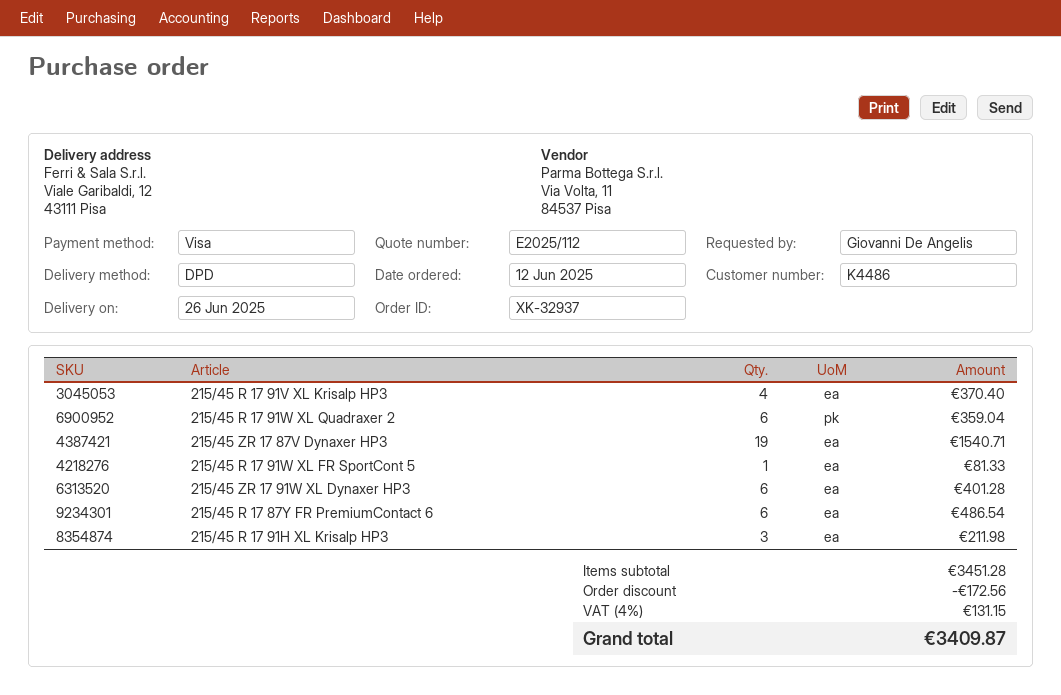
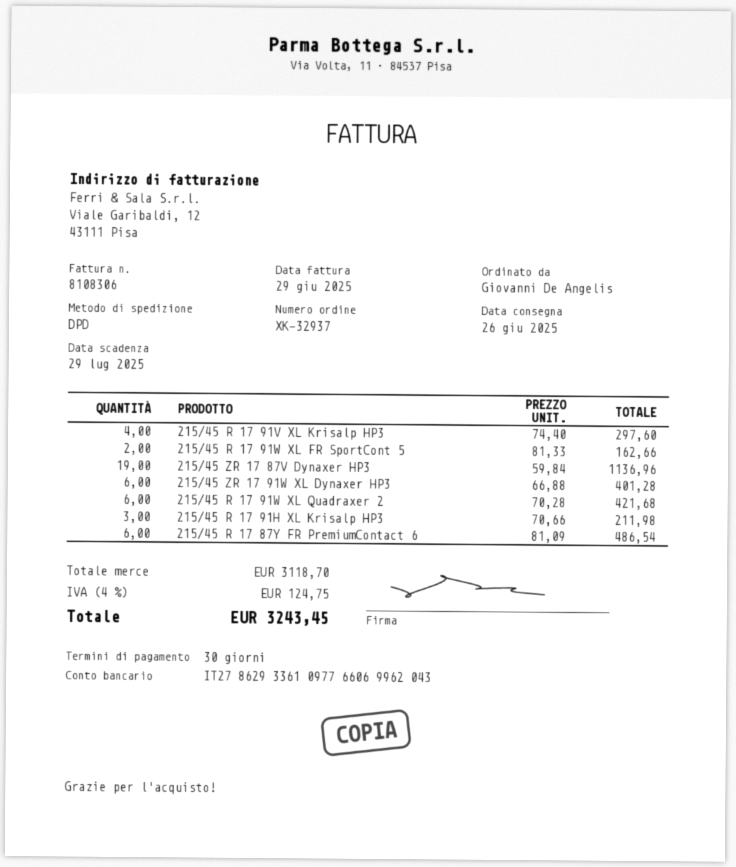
215/45 R 17 91V XL Krisalp HP3: 4 for 370.40 -> 4 for 297.60
215/45 R 17 91W XL Quadraxer 2: 6 for 359.04 -> 6 for 421.68
215/45 ZR 17 87V Dynaxer HP3: 19 for 1540.71 -> 19 for 1136.96
215/45 R 17 91W XL FR SportCont 5: 1 for 81.33 -> 2 for 162.66
subtotal: 3451.28 -> 3118.70
discount: 172.56 -> none
tax: 4% = 131.15 -> 4% = 124.75
total: 3409.87 -> 3243.45

